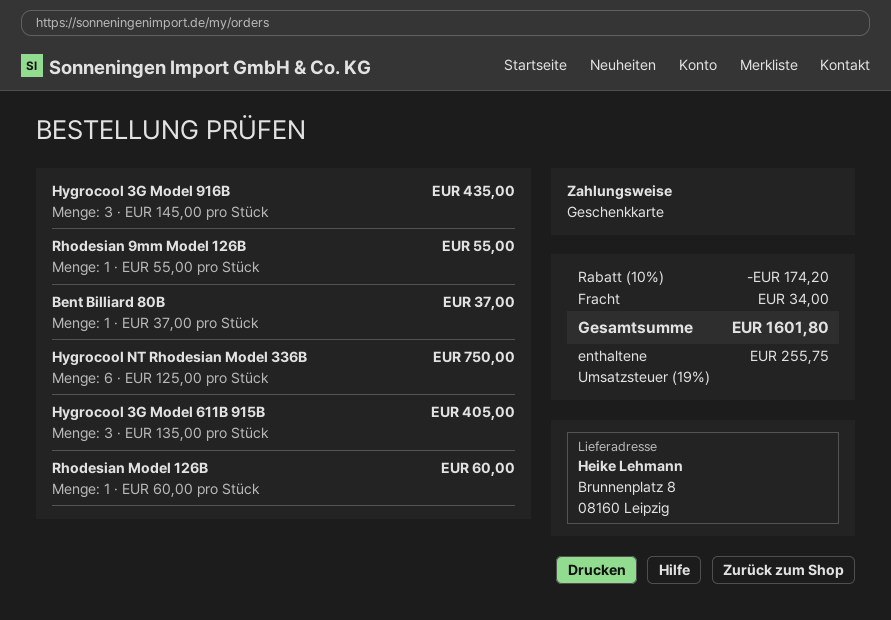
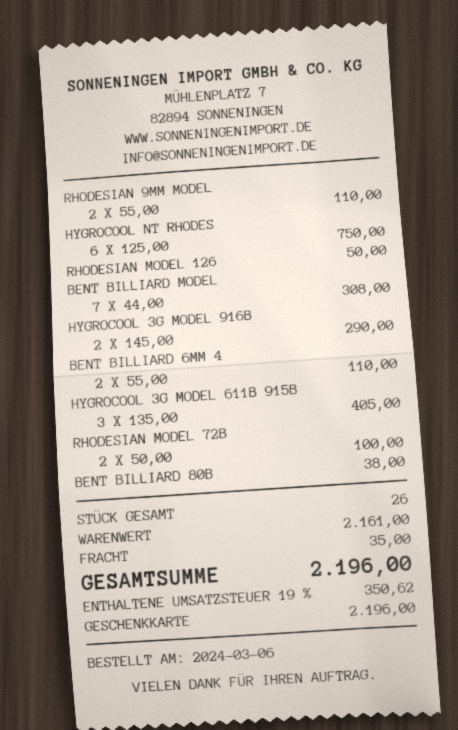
Hygrocool 3G Model 916B: 3 x 145.00 = 435.00 -> 2 x 145.00 = 290.00
Rhodesian 9mm Model 126B: 1 x 55.00 = 55.00 -> 2 x 55.00 = 110.00
Bent Billiard 80B: 1 x 37.00 = 37.00 -> 1 x 38.00 = 38.00
Rhodesian Model 126B: 1 x 60.00 = 60.00 -> 1 x 50.00 = 50.00
BENT BILLIARD MODEL: none -> 7 x 44.00 = 308.00
BENT BILLIARD 6MM 4: none -> 2 x 55.00 = 110.00
RHODESIAN MODEL 72B: none -> 2 x 50.00 = 100.00
discount: 10% = 174.20 -> none
shipping: 34.00 -> 35.00
tax: 19% = 255.75 -> 19% = 350.62
total: 1601.80 -> 2196.00

